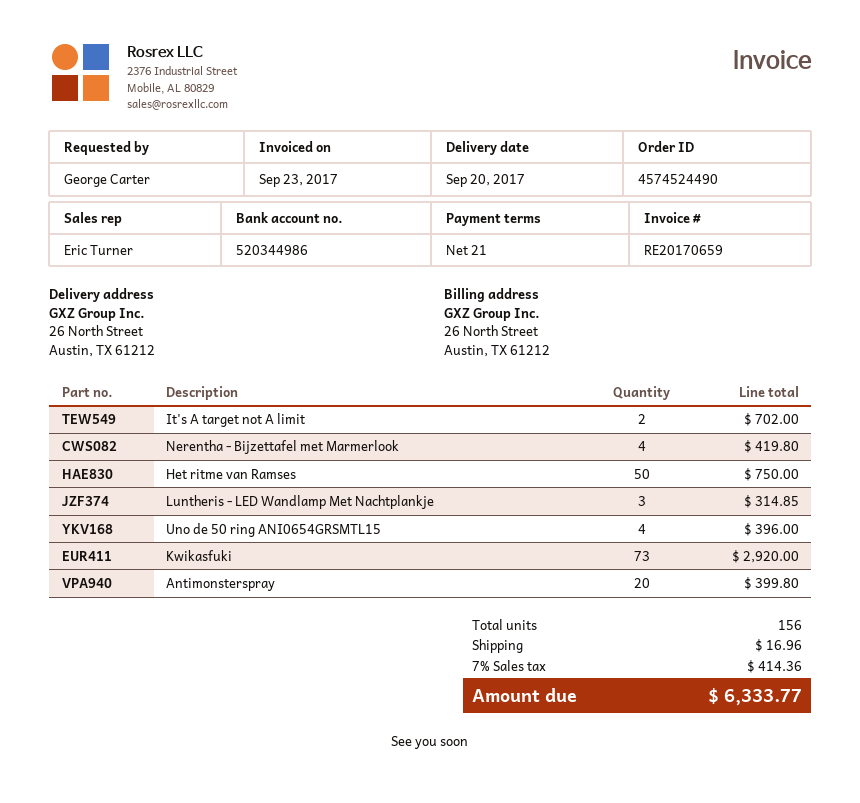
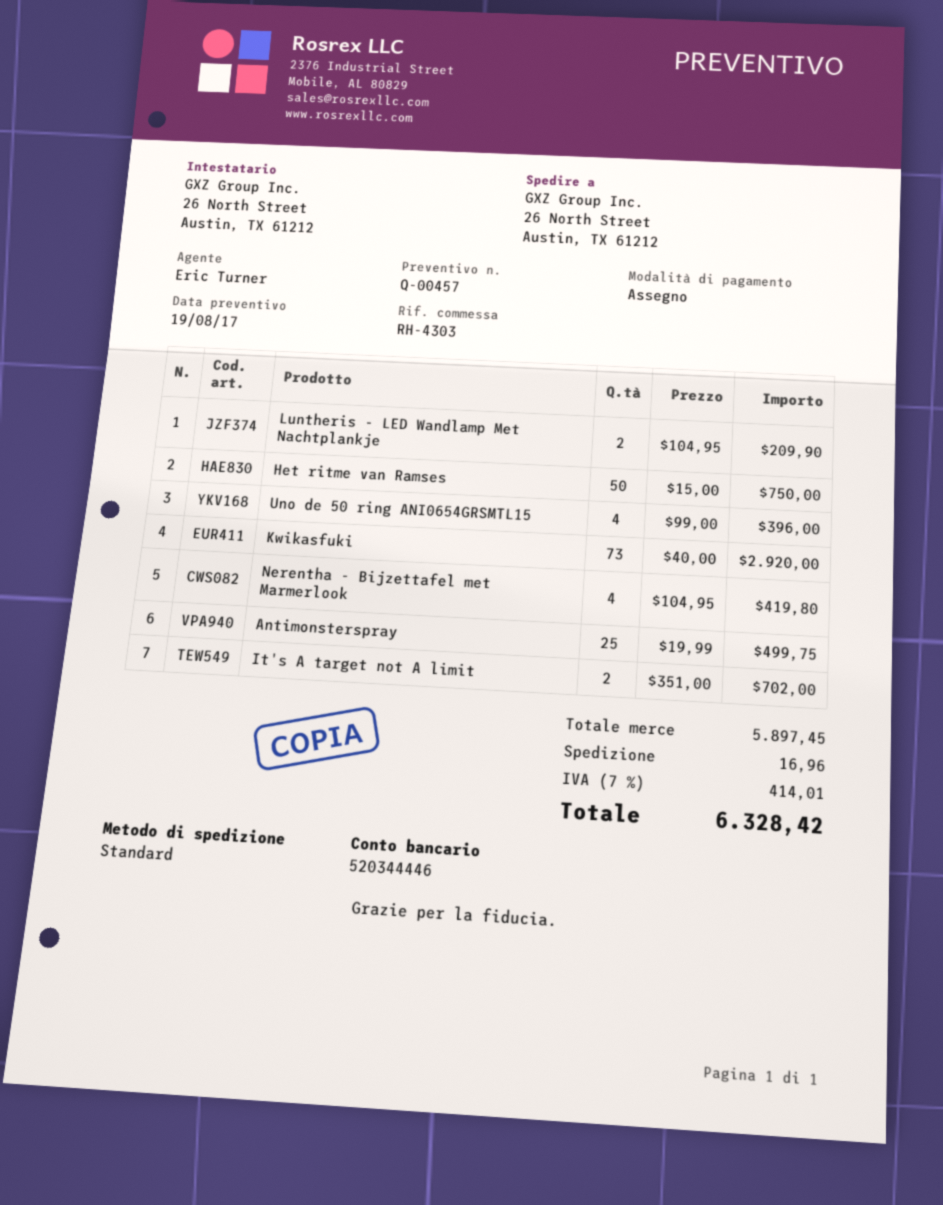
bank account: 520344986 -> 520344446
Luntheris - LED Wandlamp Met Nachtplankje: 3 for 314.85 -> 2 for 209.90
Antimonsterspray: 20 for 399.80 -> 25 for 499.75
tax: 7% = 414.36 -> 7% = 414.01
total: 6333.77 -> 6328.42

